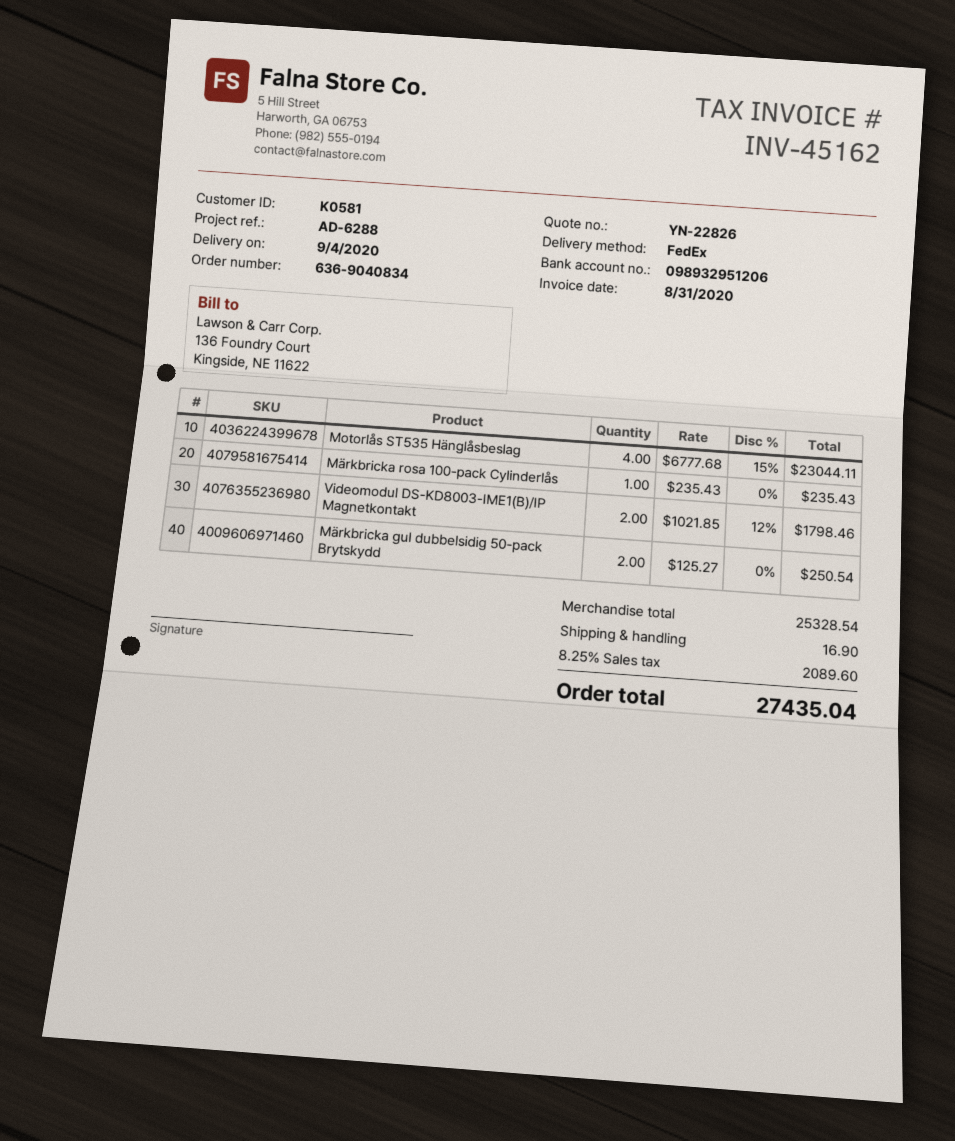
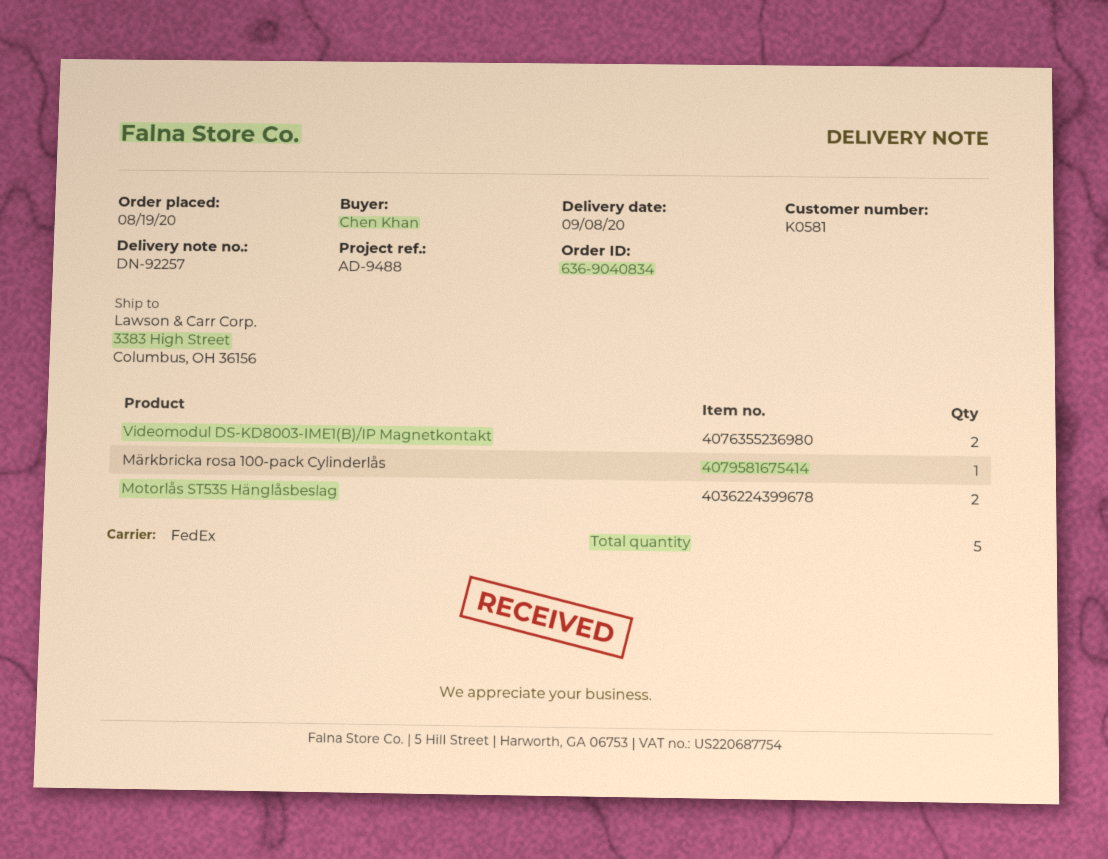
delivery date: 2020-09-04 -> 2020-09-08
reference: AD-6288 -> AD-9488
Motorlås ST535 Hänglåsbeslag: 4 -> 2
Märkbricka gul dubbelsidig 50-pack Brytskydd: 2 -> none

